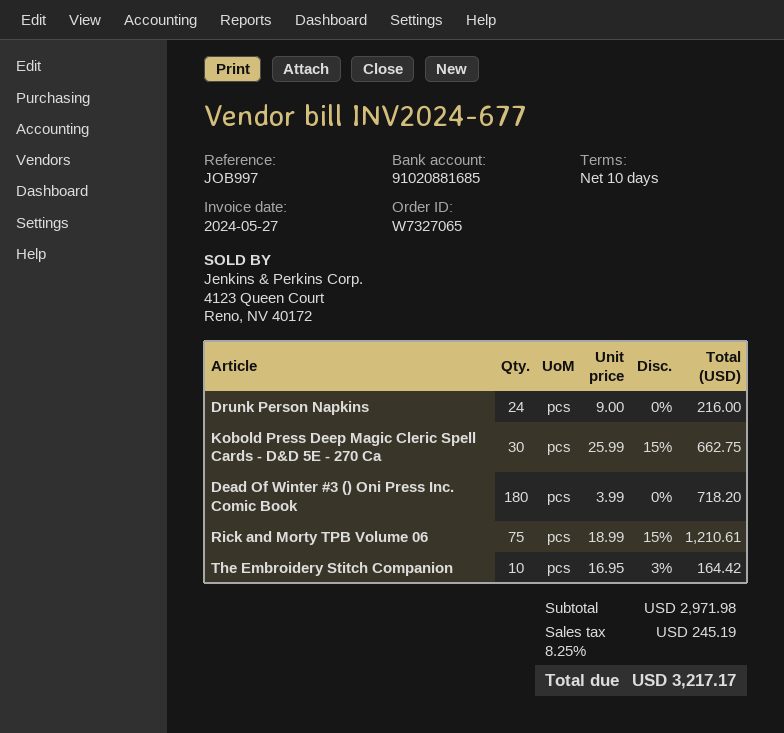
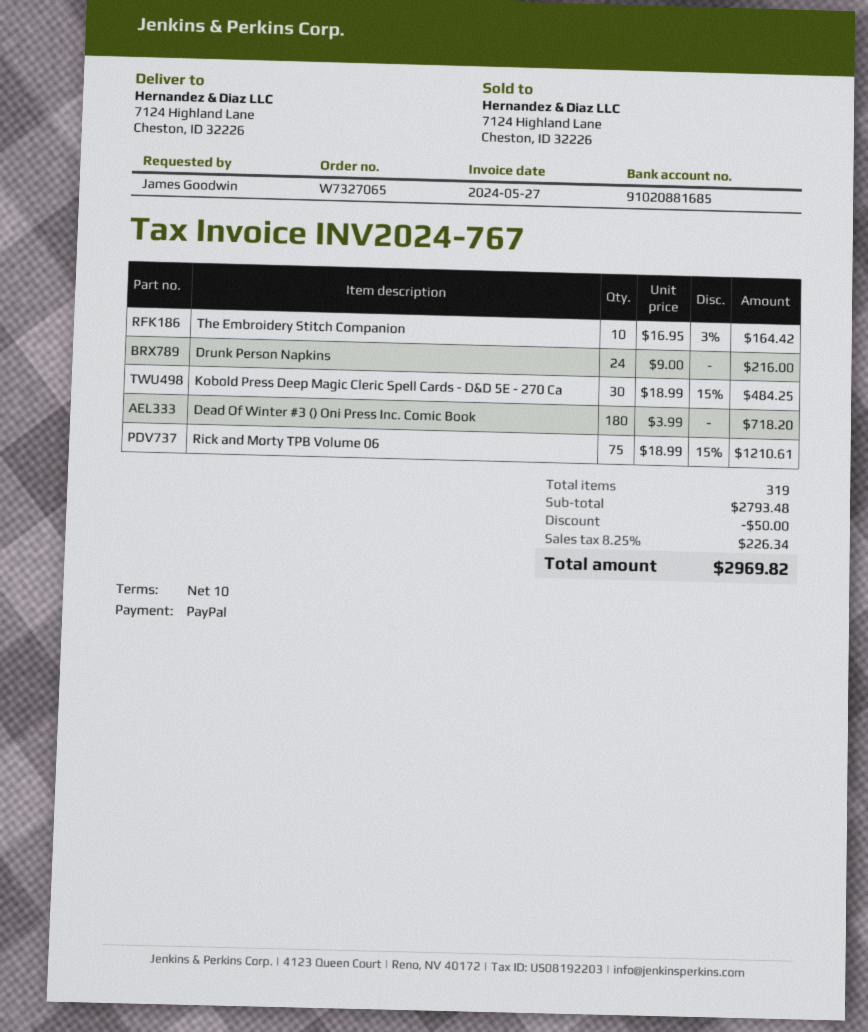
invoice number: INV2024-677 -> INV2024-767
Kobold Press Deep Magic Cleric Spell Cards - D&D 5E - 270 Ca: 30 x 25.99 - 15% = 662.75 -> 30 x 18.99 - 15% = 484.25
subtotal: 2971.98 -> 2793.48
discount: none -> 50.00
tax: 8.25% = 245.19 -> 8.25% = 226.34
total: 3217.17 -> 2969.82

